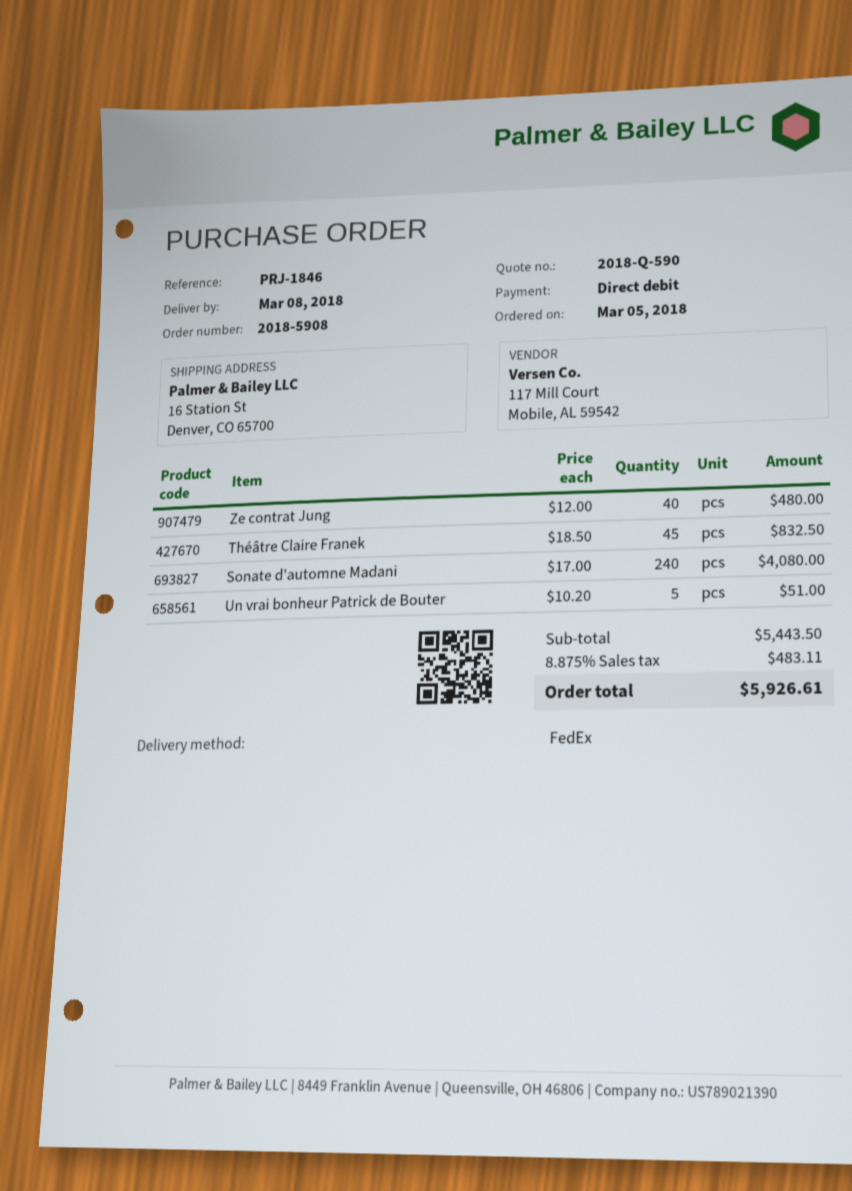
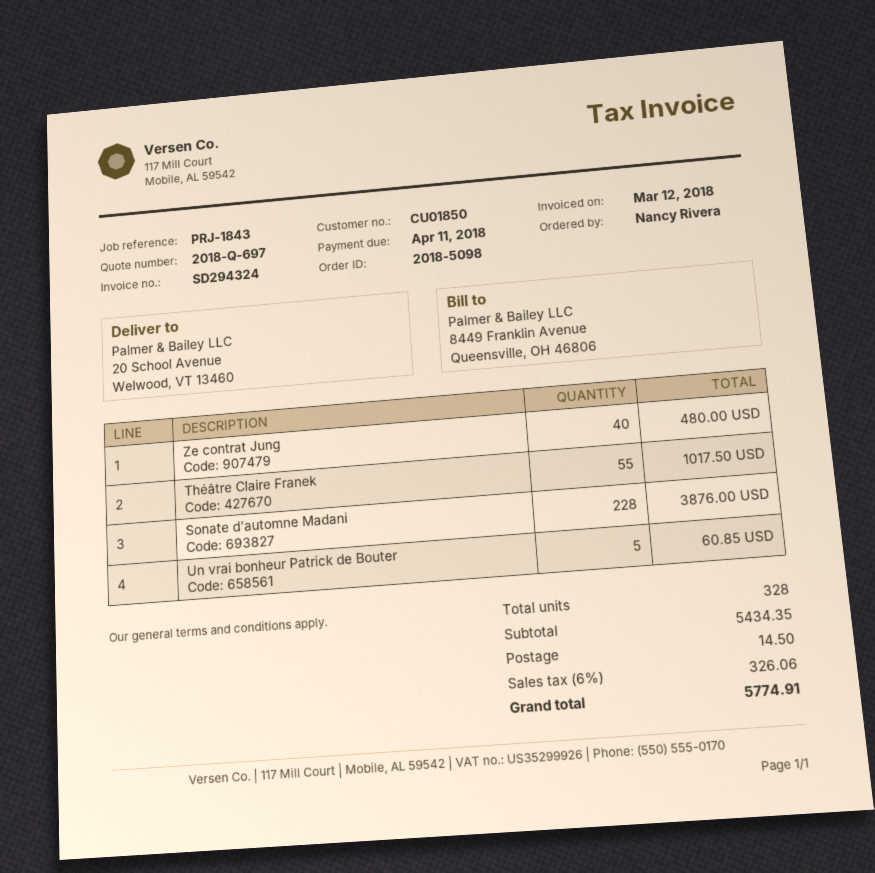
quote number: 2018-Q-590 -> 2018-Q-697
order number: 2018-5908 -> 2018-5098
reference: PRJ-1846 -> PRJ-1843
ship to: 16 Station St, Denver, CO 65700 -> 20 School Avenue, Welwood, VT 13460
Théâtre Claire Franek: 45 for 832.50 -> 55 for 1017.50
Sonate d'automne Madani: 240 for 4080.00 -> 228 for 3876.00
Un vrai bonheur Patrick de Bouter: 5 for 51.00 -> 5 for 60.85
subtotal: 5443.50 -> 5434.35
shipping: none -> 14.50
tax: 8.875% = 483.11 -> 6% = 326.06
total: 5926.61 -> 5774.91

